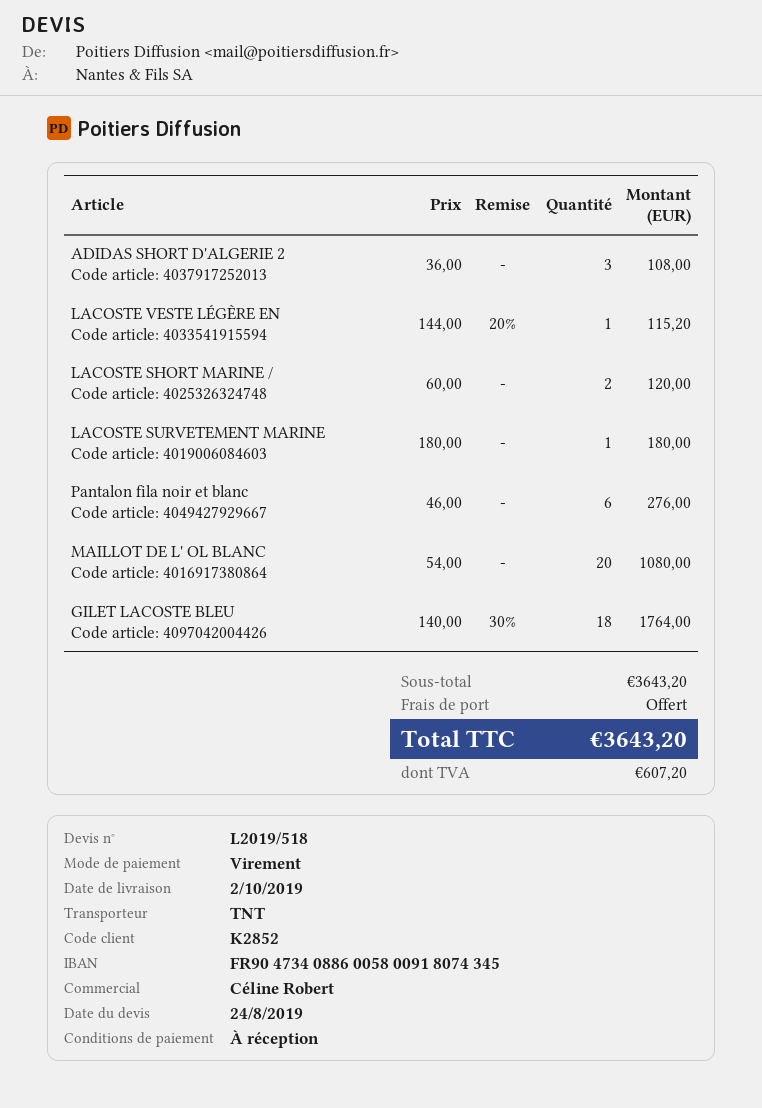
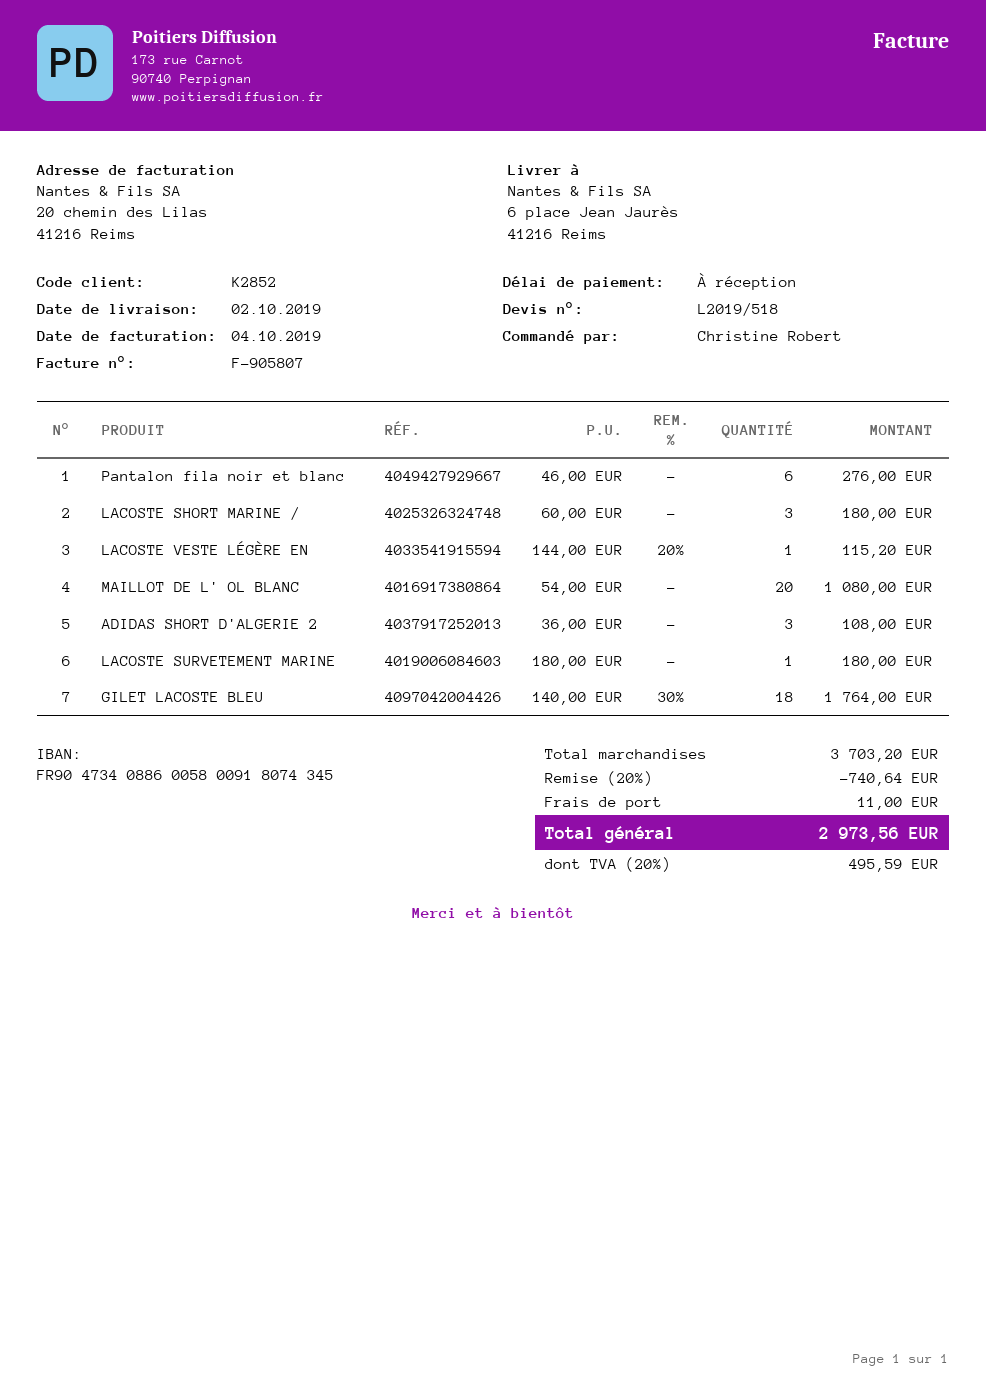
LACOSTE SHORT MARINE /: 2 x 60.00 = 120.00 -> 3 x 60.00 = 180.00
subtotal: 3643.20 -> 3703.20
discount: none -> 20% = 740.64
shipping: 0.00 -> 11.00
tax: 607.20 -> 495.59
total: 3643.20 -> 2973.56

